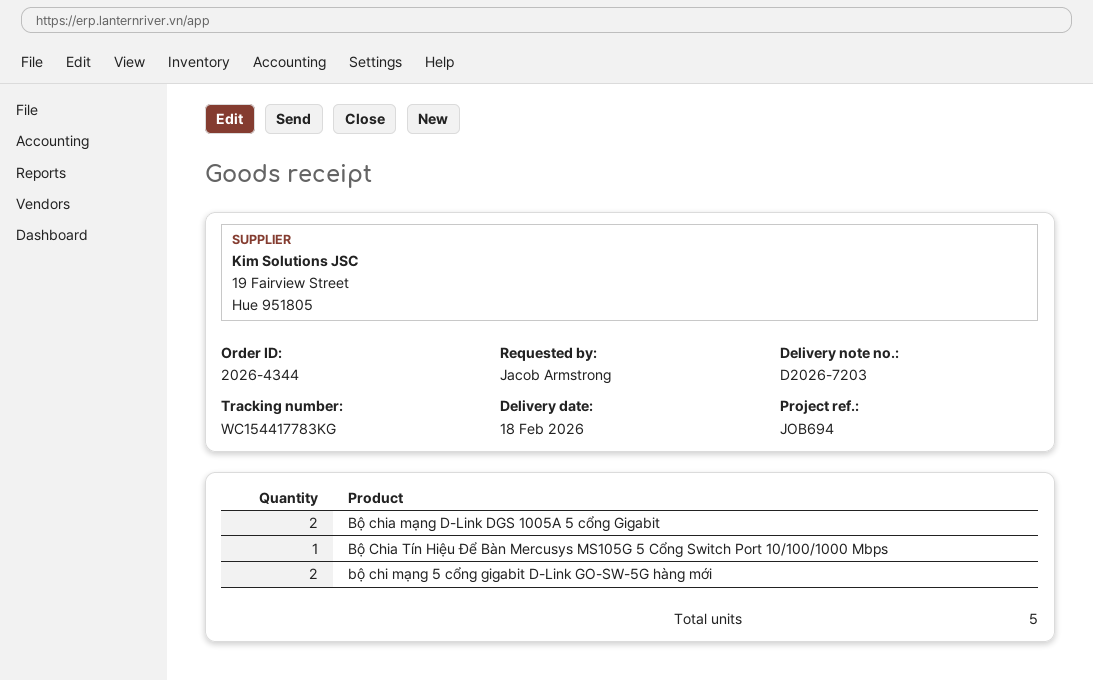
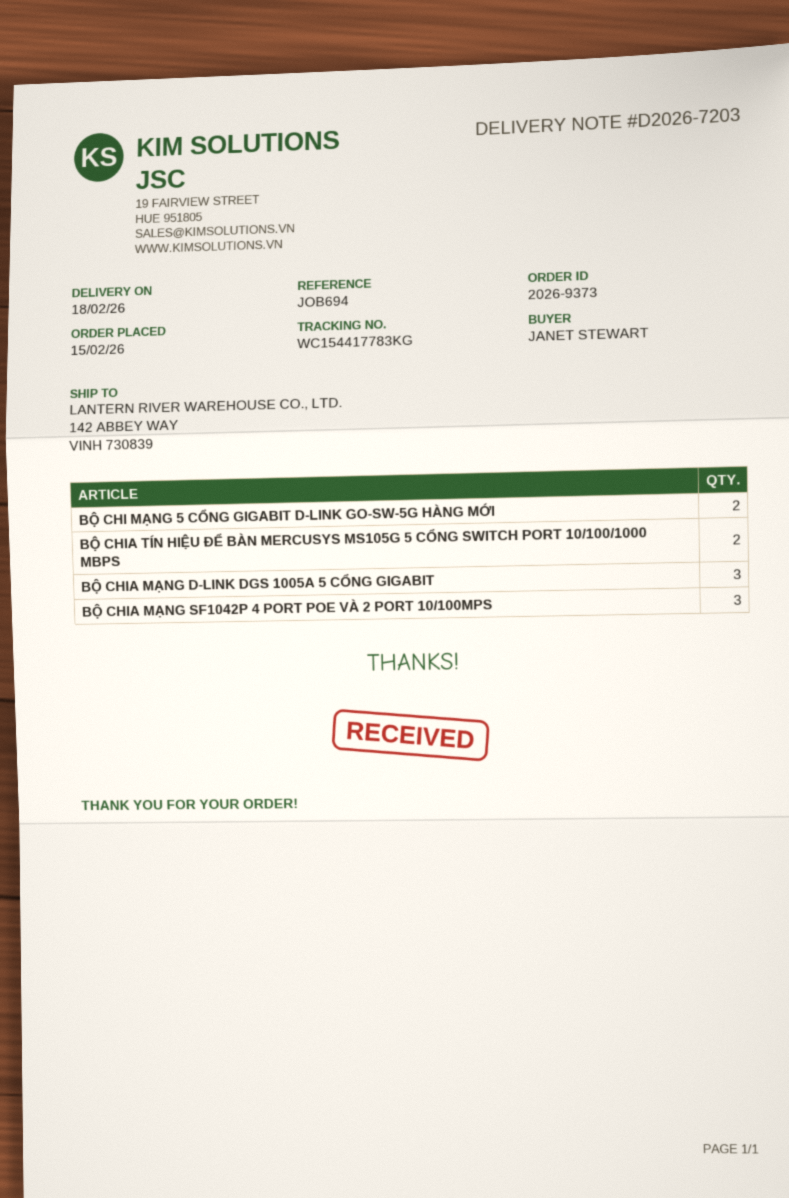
order number: 2026-4344 -> 2026-9373
ordered by: Jacob Armstrong -> JANET STEWART
Bộ chia mạng D-Link DGS 1005A 5 cổng Gigabit: 2 -> 3
Bộ Chia Tín Hiệu Để Bàn Mercusys MS105G 5 Cổng Switch Port 10/100/1000 Mbps: 1 -> 2
BỘ CHIA MẠNG SF1042P 4 PORT POE VÀ 2 PORT 10/100MPS: none -> 3

